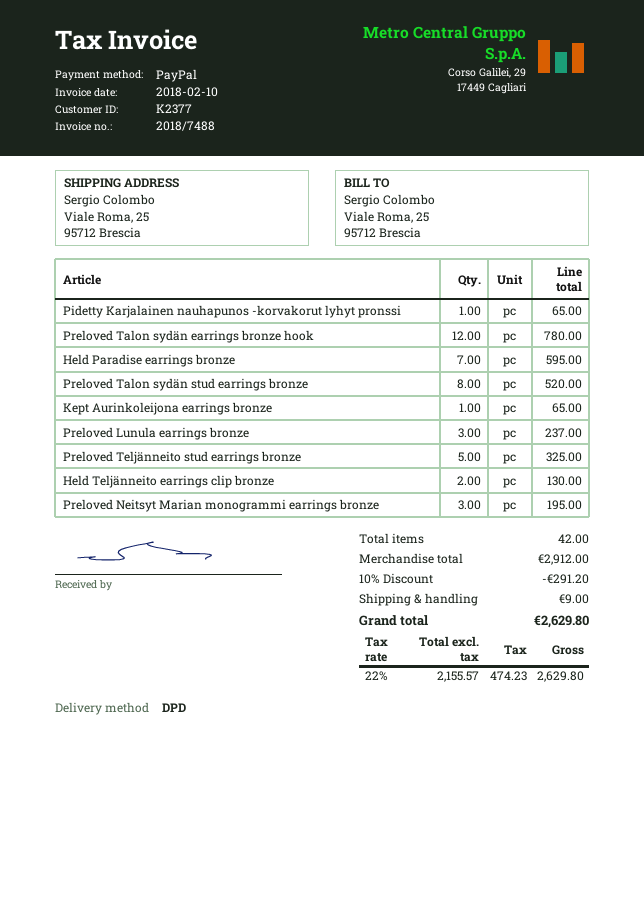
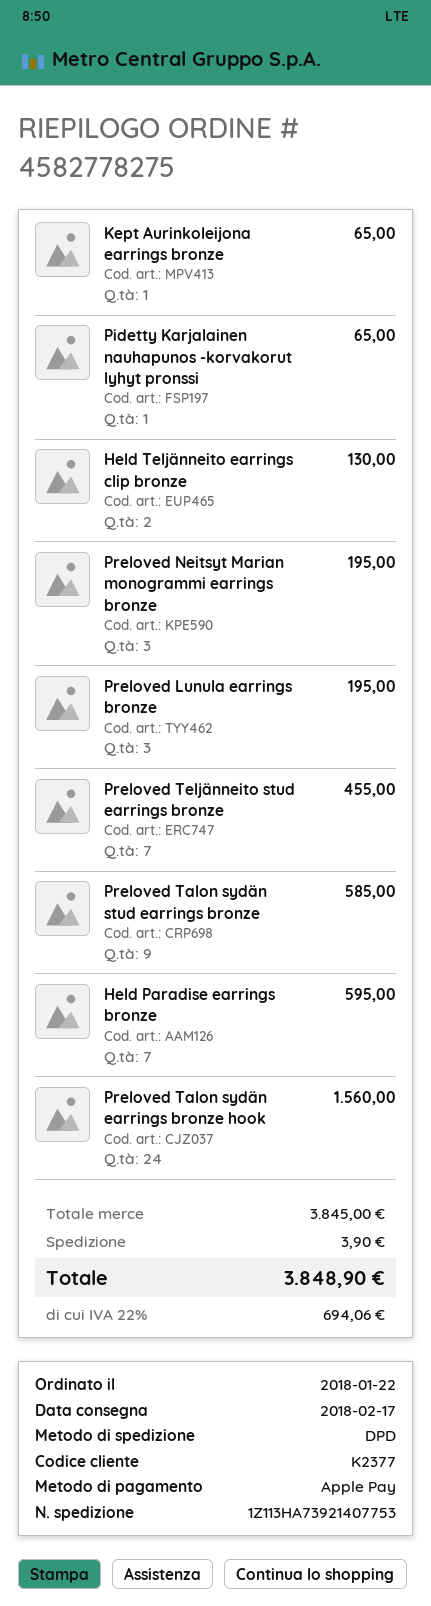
payment method: PayPal -> Apple Pay
Preloved Talon sydän earrings bronze hook: 12 for 780.00 -> 24 for 1560.00
Preloved Talon sydän stud earrings bronze: 8 for 520.00 -> 9 for 585.00
Preloved Lunula earrings bronze: 3 for 237.00 -> 3 for 195.00
Preloved Teljänneito stud earrings bronze: 5 for 325.00 -> 7 for 455.00
subtotal: 2912.00 -> 3845.00
discount: 10% = 291.20 -> none
shipping: 9.00 -> 3.90
tax: 22% = 474.23 -> 22% = 694.06
total: 2629.80 -> 3848.90

